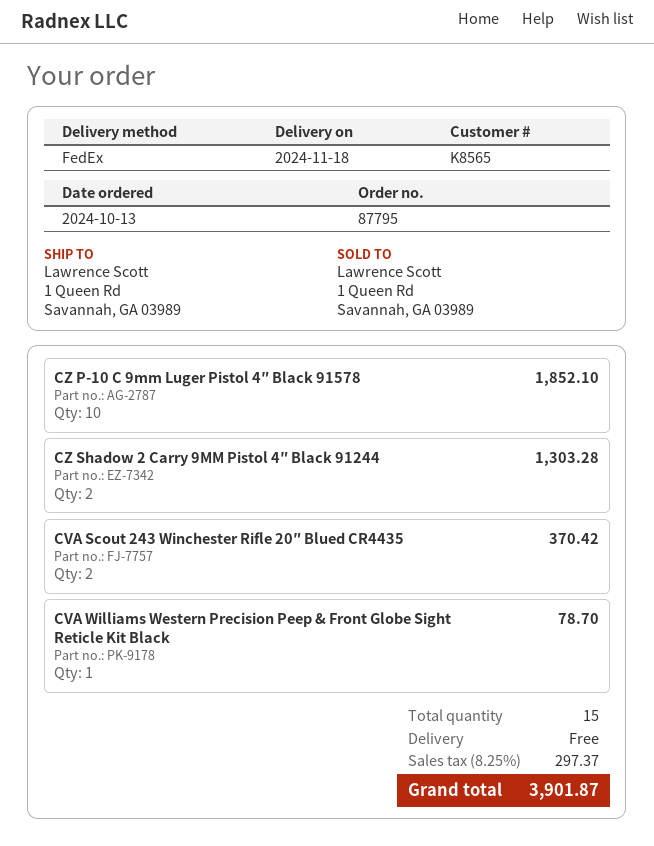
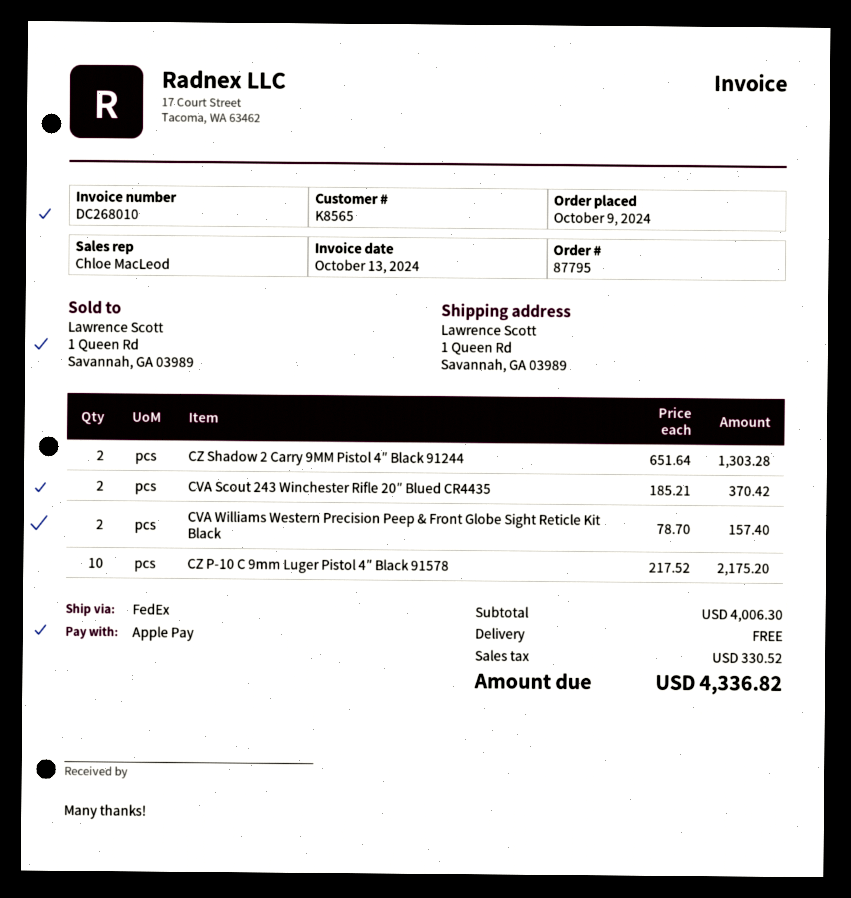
order date: 2024-10-13 -> 2024-10-09
CZ P-10 C 9mm Luger Pistol 4″ Black 91578: 10 for 1852.10 -> 10 for 2175.20
CVA Williams Western Precision Peep & Front Globe Sight Reticle Kit Black: 1 for 78.70 -> 2 for 157.40
tax: 297.37 -> 330.52
total: 3901.87 -> 4336.82

